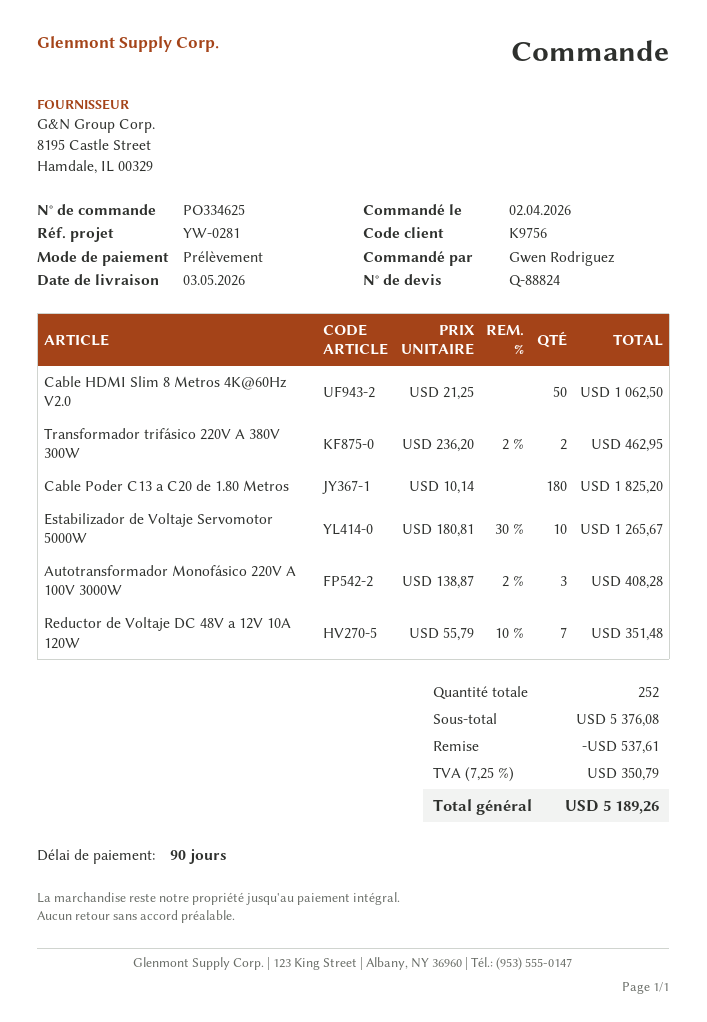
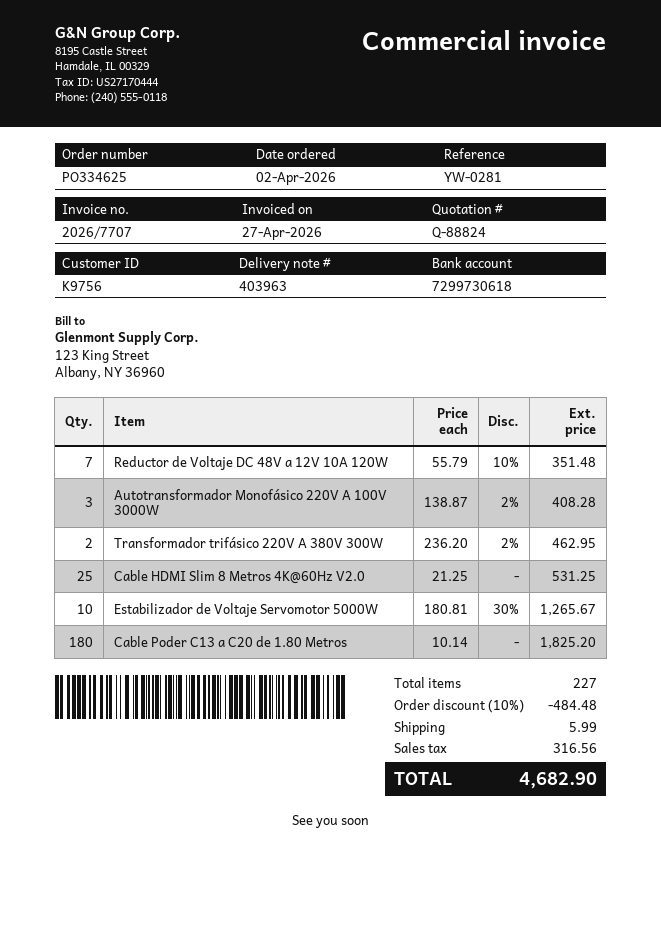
Cable HDMI Slim 8 Metros 4K@60Hz V2.0: 50 x 21.25 = 1062.50 -> 25 x 21.25 = 531.25
total quantity: 252 -> 227
discount: 537.61 -> 484.48
shipping: none -> 5.99
tax: 350.79 -> 316.56
total: 5189.26 -> 4682.90

